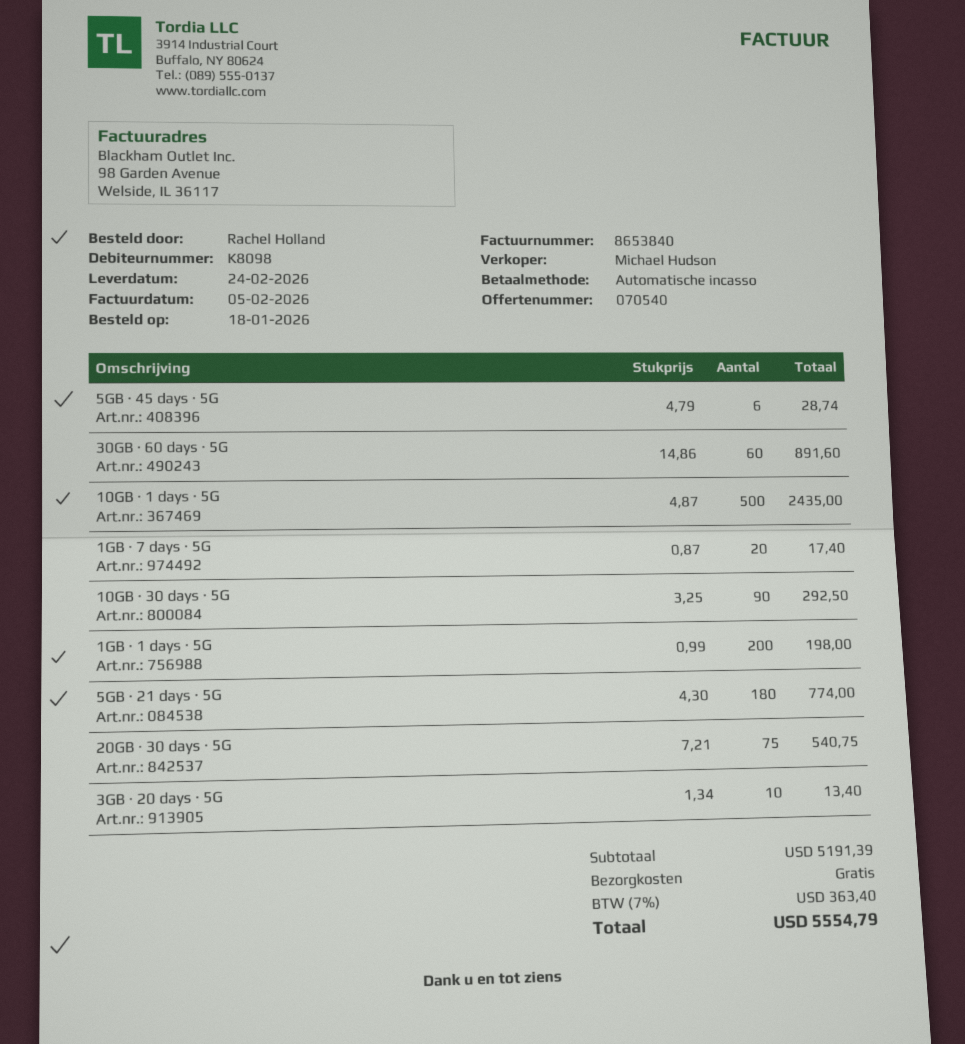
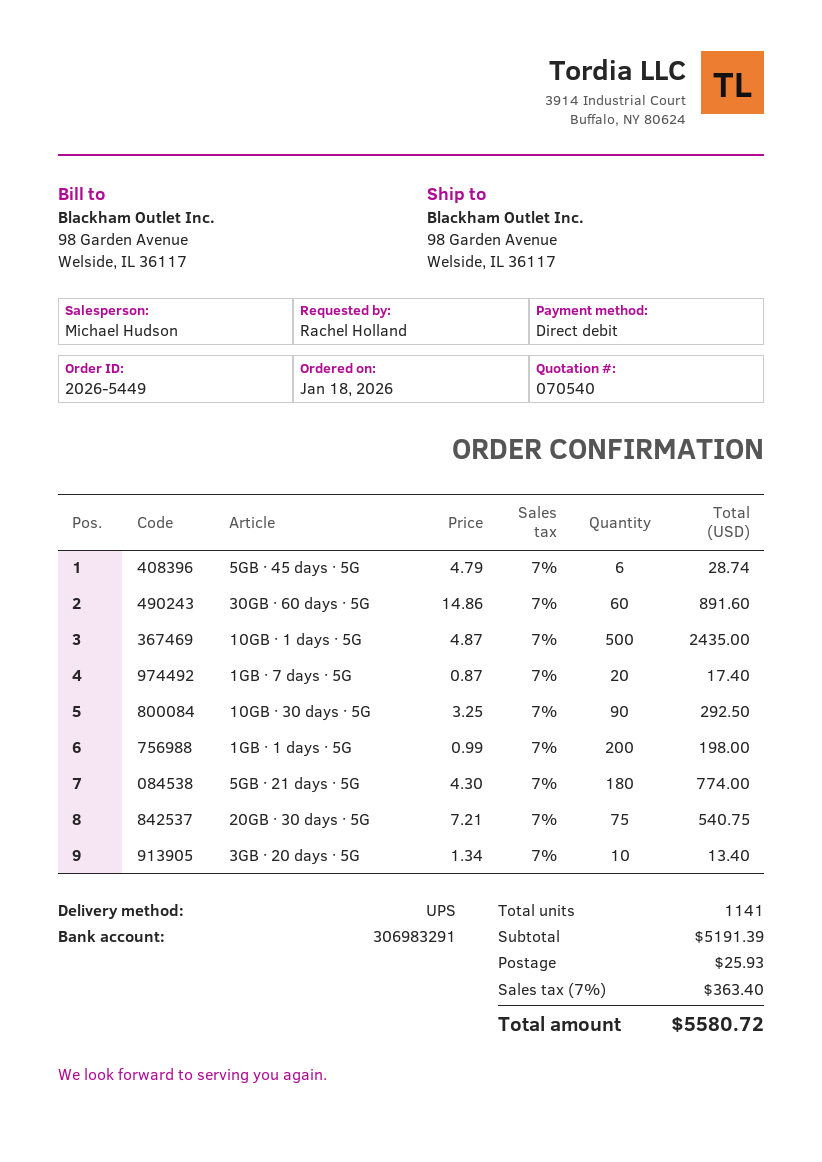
shipping: 0.00 -> 25.93
total: 5554.79 -> 5580.72

